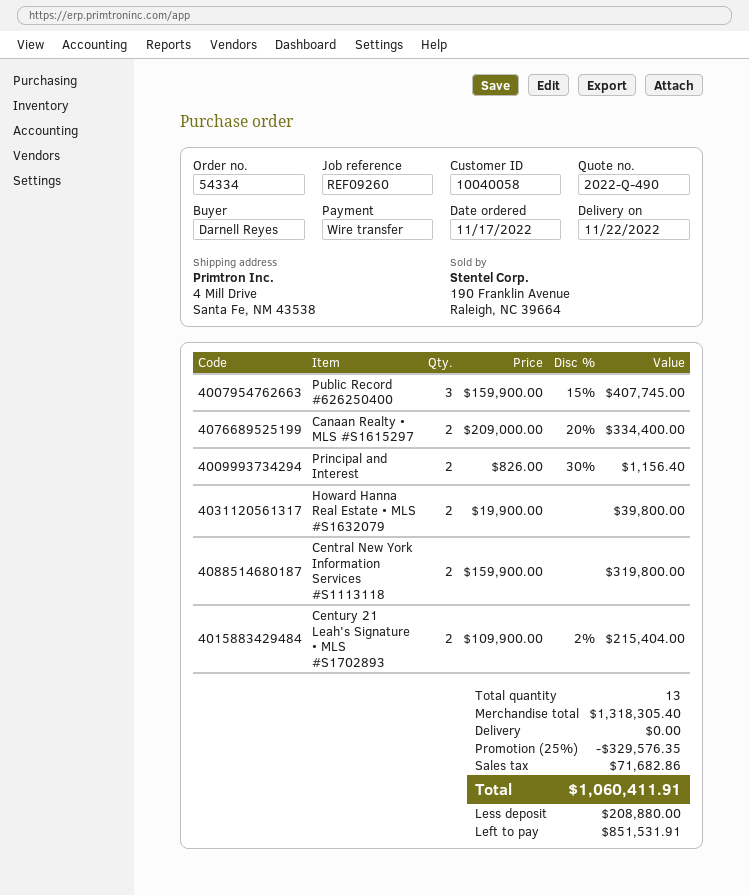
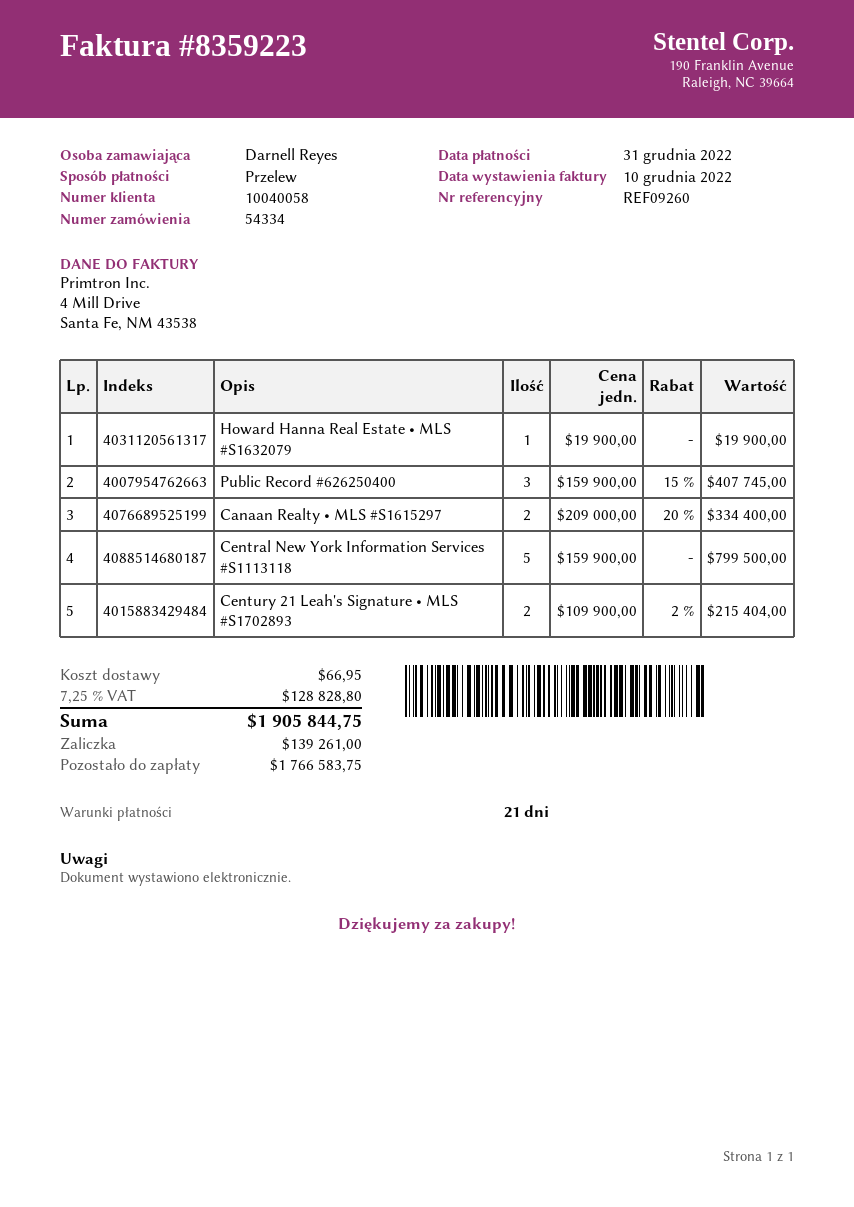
Principal and Interest: 2 x 826.00 - 30% = 1156.40 -> none
Howard Hanna Real Estate • MLS #S1632079: 2 x 19900.00 = 39800.00 -> 1 x 19900.00 = 19900.00
Central New York Information Services #S1113118: 2 x 159900.00 = 319800.00 -> 5 x 159900.00 = 799500.00
discount: 25% = 329576.35 -> none
shipping: 0.00 -> 66.95
tax: 71682.86 -> 128828.80
total: 1060411.91 -> 1905844.75
deposit: 208880.00 -> 139261.00
balance: 851531.91 -> 1766583.75

